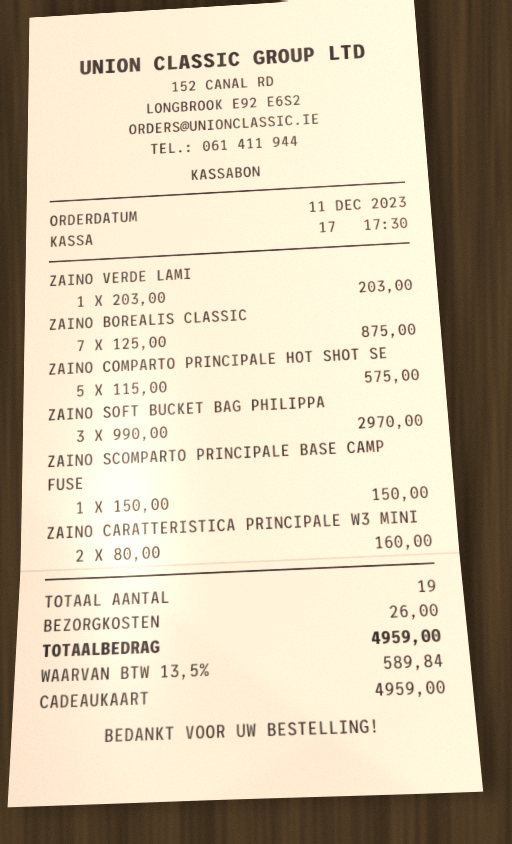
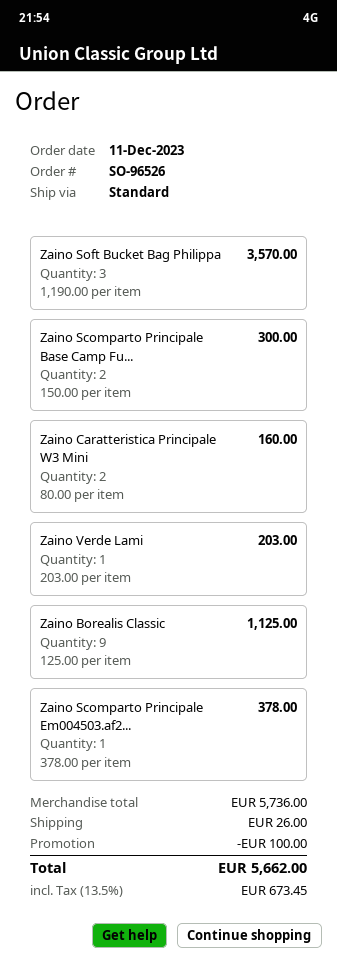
ZAINO BOREALIS CLASSIC: 7 x 125.00 = 875.00 -> 9 x 125.00 = 1125.00
ZAINO COMPARTO PRINCIPALE HOT SHOT SE: 5 x 115.00 = 575.00 -> none
ZAINO SOFT BUCKET BAG PHILIPPA: 3 x 990.00 = 2970.00 -> 3 x 1190.00 = 3570.00
ZAINO SCOMPARTO PRINCIPALE BASE CAMP FUSE: 1 x 150.00 = 150.00 -> 2 x 150.00 = 300.00
Zaino Scomparto Principale Em004503.af2...: none -> 1 x 378.00 = 378.00
discount: none -> 100.00
tax: 13.5% = 589.84 -> 13.5% = 673.45
total: 4959.00 -> 5662.00

